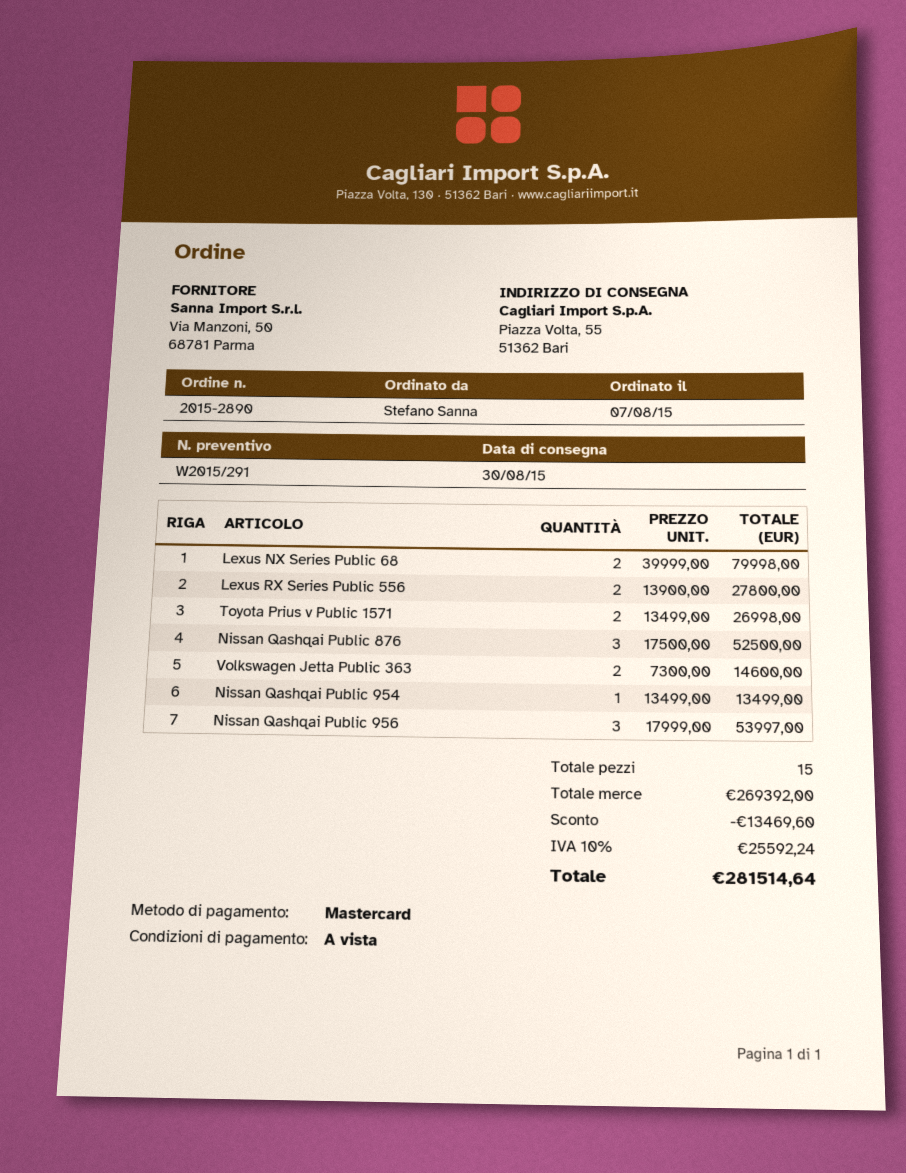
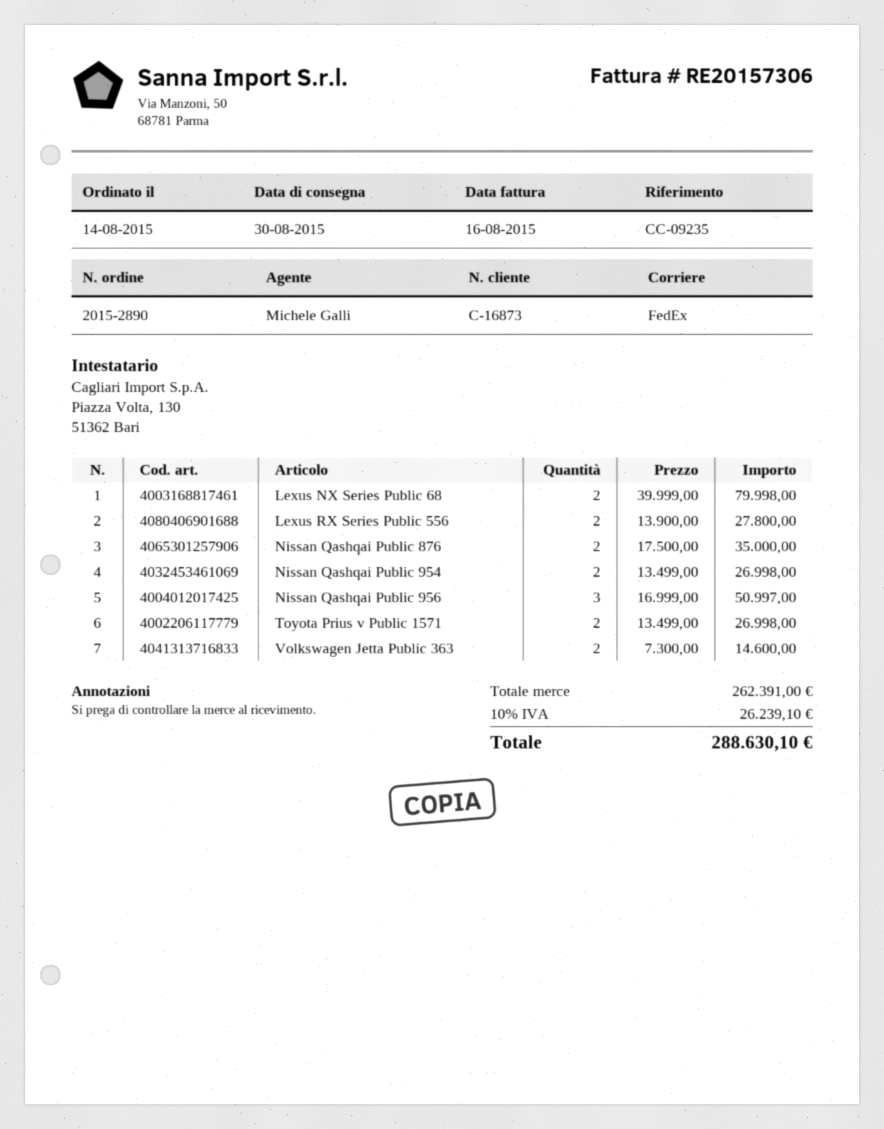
order date: 2015-08-07 -> 2015-08-14
Nissan Qashqai Public 876: 3 x 17500.00 = 52500.00 -> 2 x 17500.00 = 35000.00
Nissan Qashqai Public 954: 1 x 13499.00 = 13499.00 -> 2 x 13499.00 = 26998.00
Nissan Qashqai Public 956: 3 x 17999.00 = 53997.00 -> 3 x 16999.00 = 50997.00
subtotal: 269392.00 -> 262391.00
discount: 13469.60 -> none
tax: 10% = 25592.24 -> 10% = 26239.10
total: 281514.64 -> 288630.10

